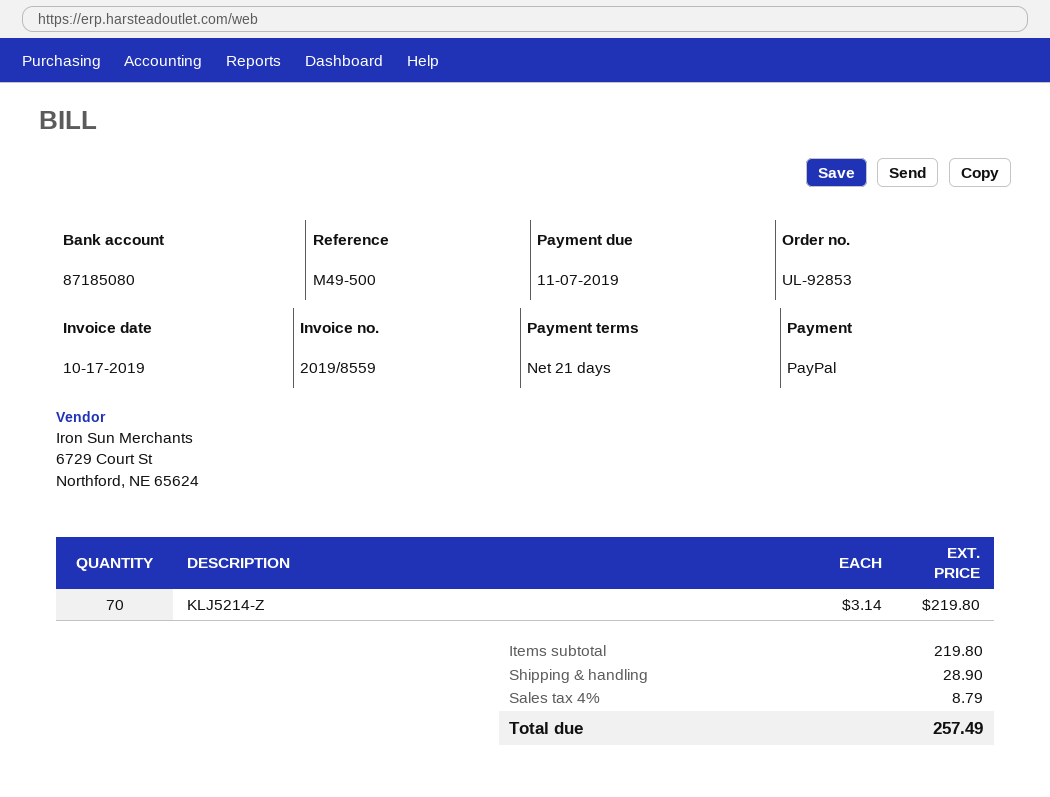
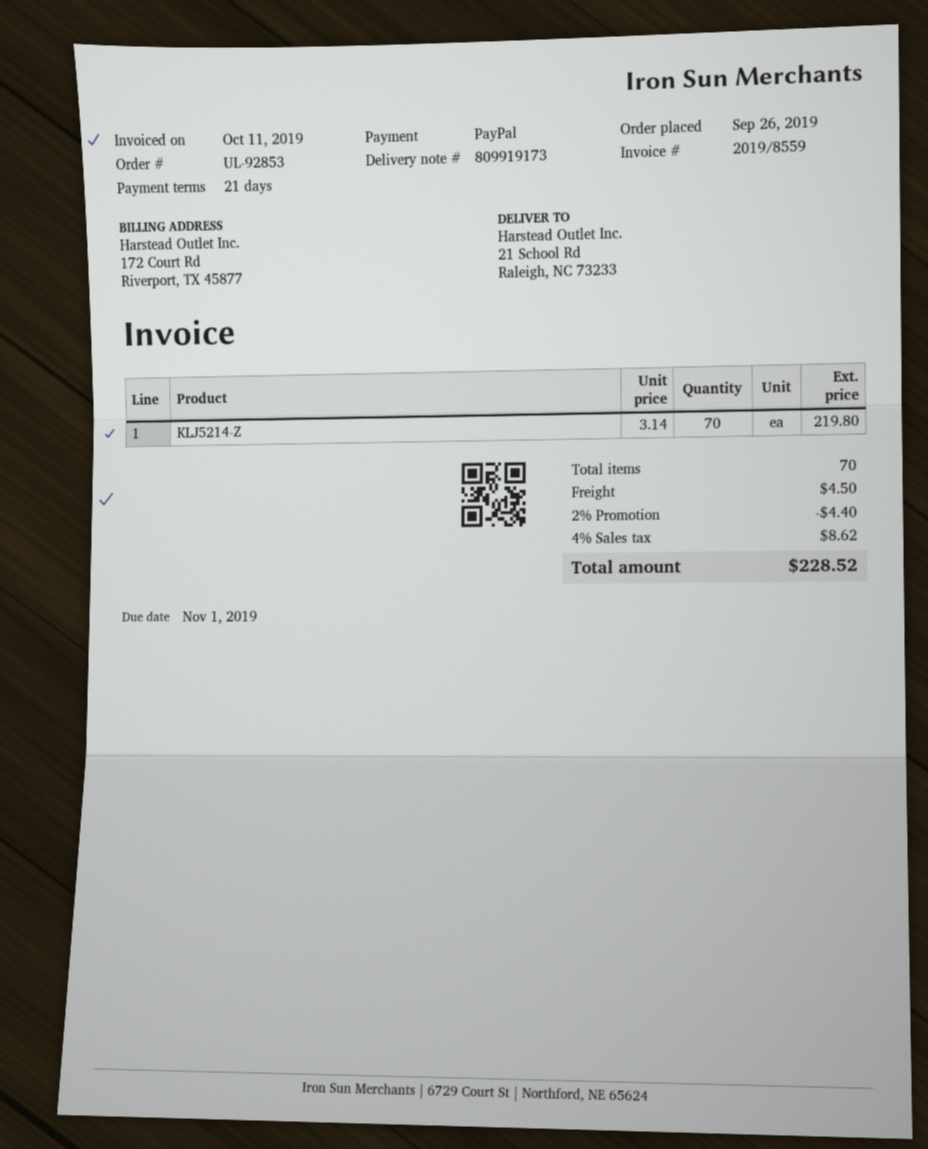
invoice date: 2019-10-17 -> 2019-10-11
due date: 2019-11-07 -> 2019-11-01
discount: none -> 2% = 4.40
shipping: 28.90 -> 4.50
tax: 4% = 8.79 -> 4% = 8.62
total: 257.49 -> 228.52

